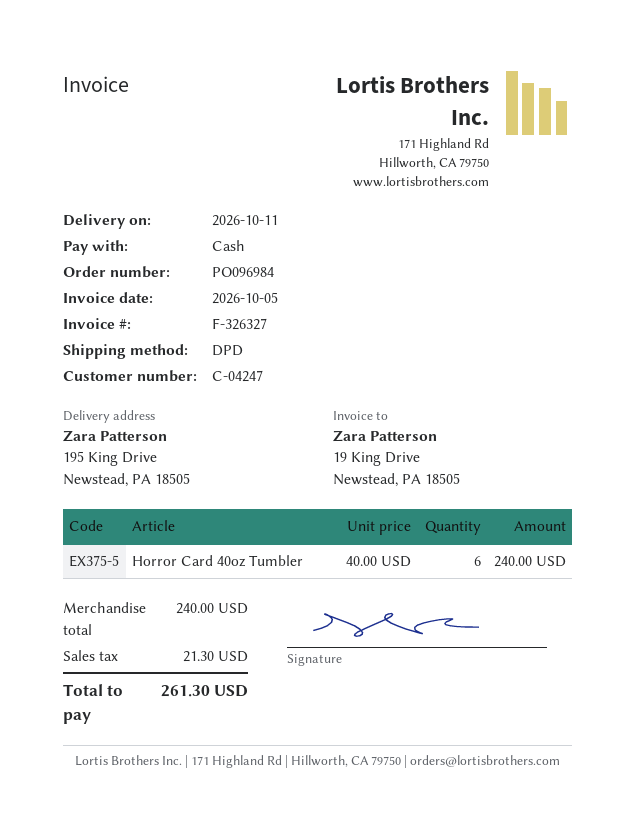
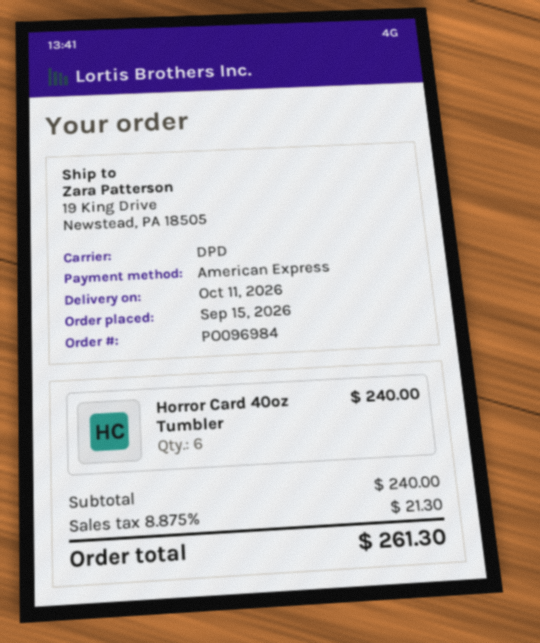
payment method: cash -> American Express
ship to: 195 King Drive, Newstead, PA 18505 -> 19 King Drive, Newstead, PA 18505

